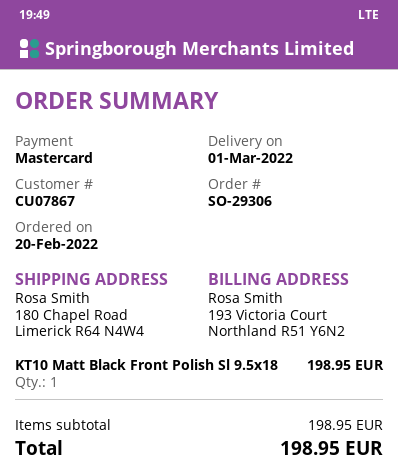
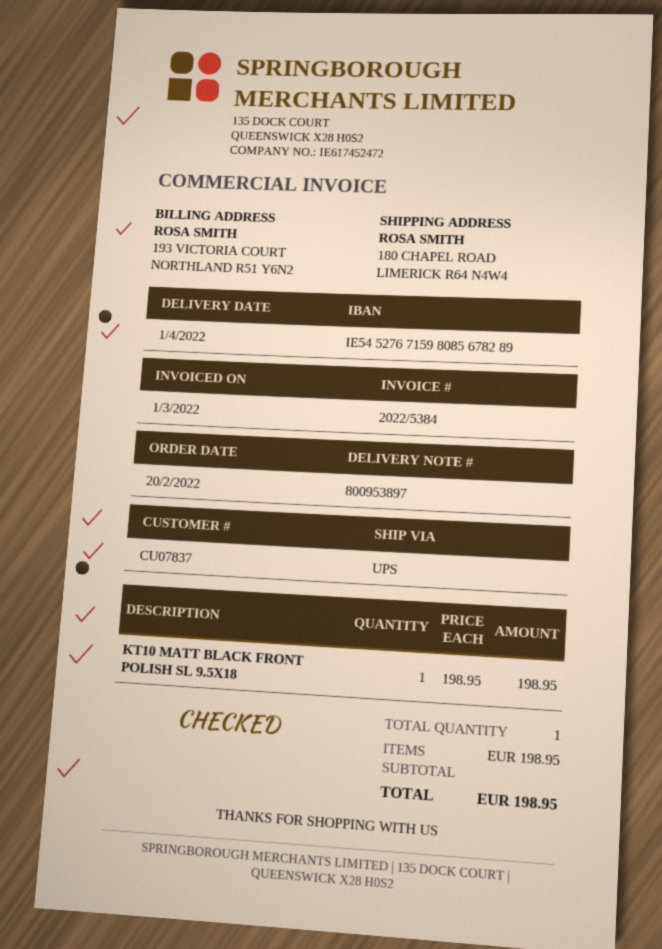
delivery date: 2022-03-01 -> 2022-04-01
customer number: CU07867 -> CU07837

